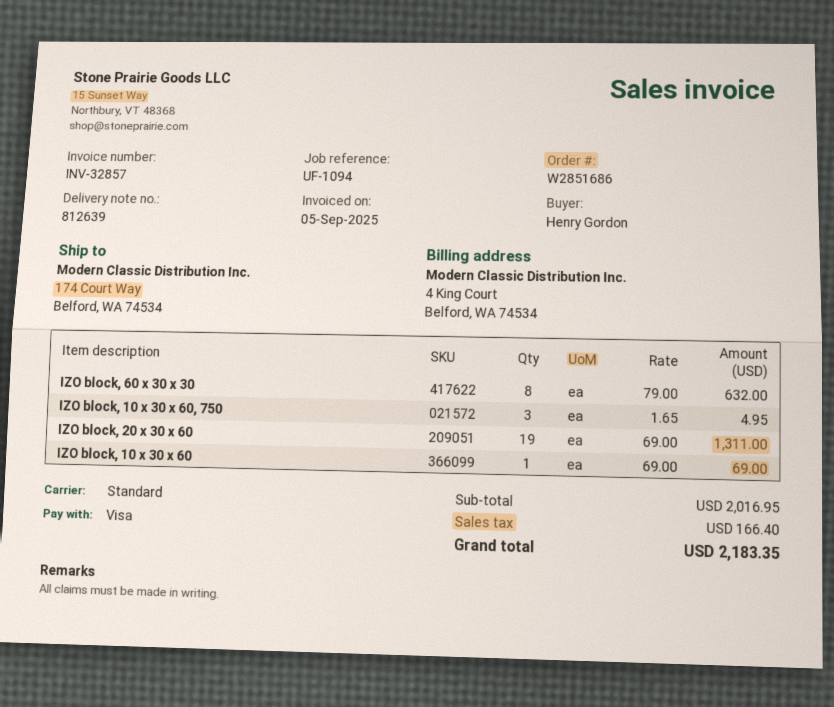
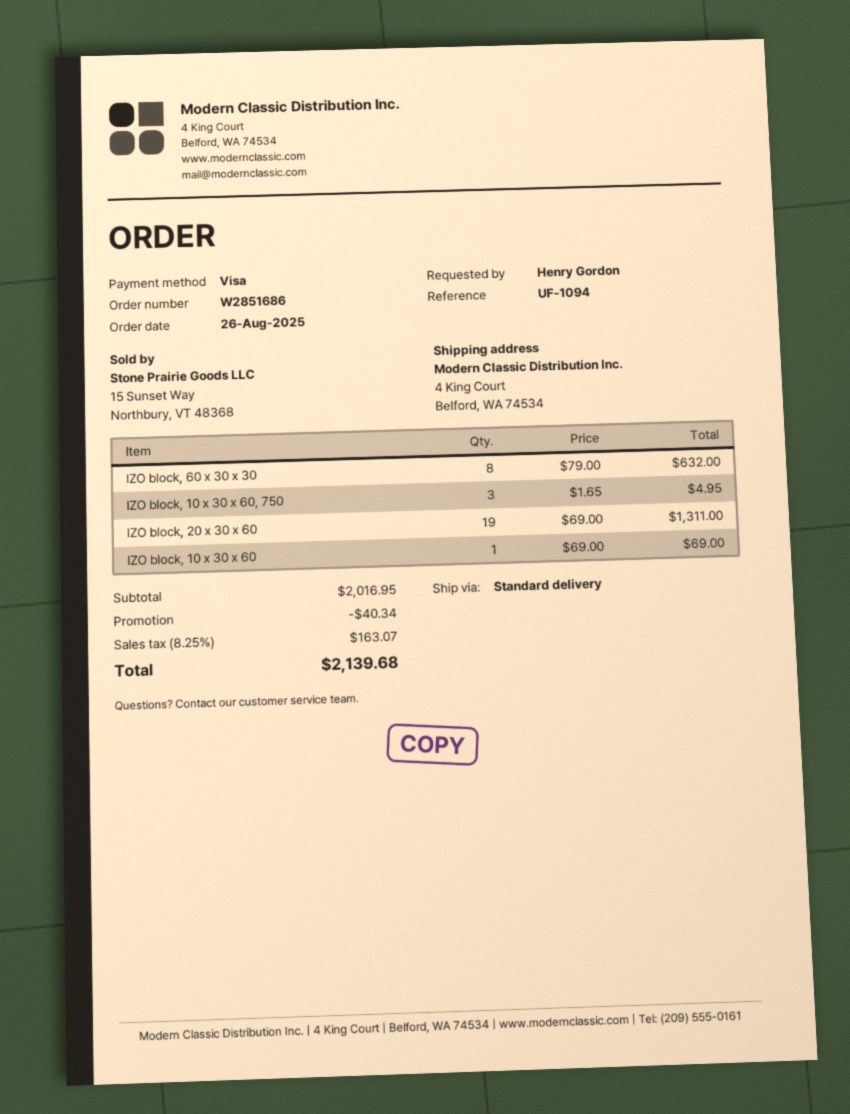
ship to: 174 Court Way, Belford, WA 74534 -> 4 King Court, Belford, WA 74534
discount: none -> 40.34
tax: 166.40 -> 163.07
total: 2183.35 -> 2139.68

